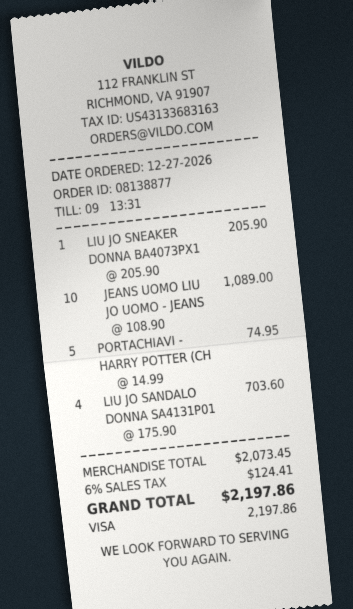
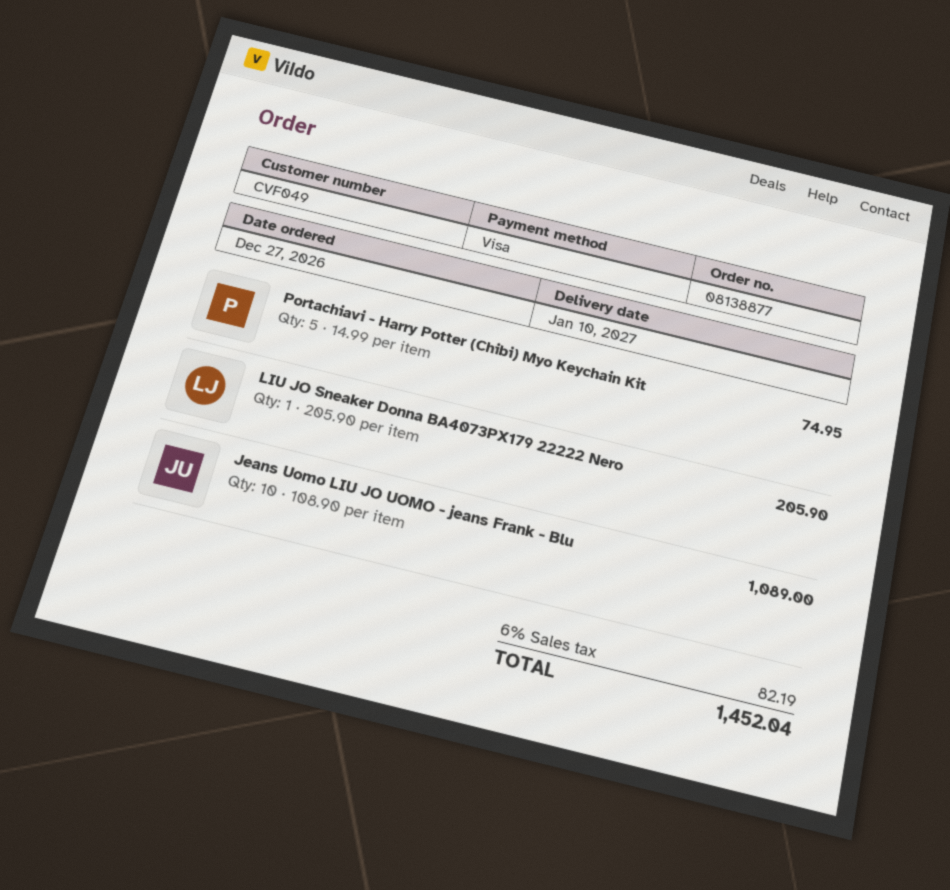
LIU JO SANDALO DONNA SA4131P01: 4 x 175.90 = 703.60 -> none
tax: 6% = 124.41 -> 6% = 82.19
total: 2197.86 -> 1452.04

